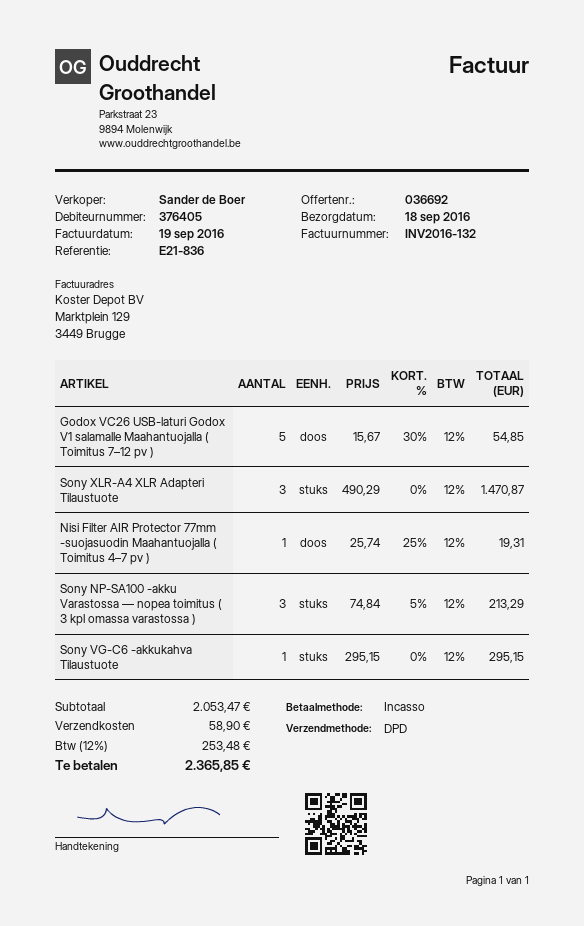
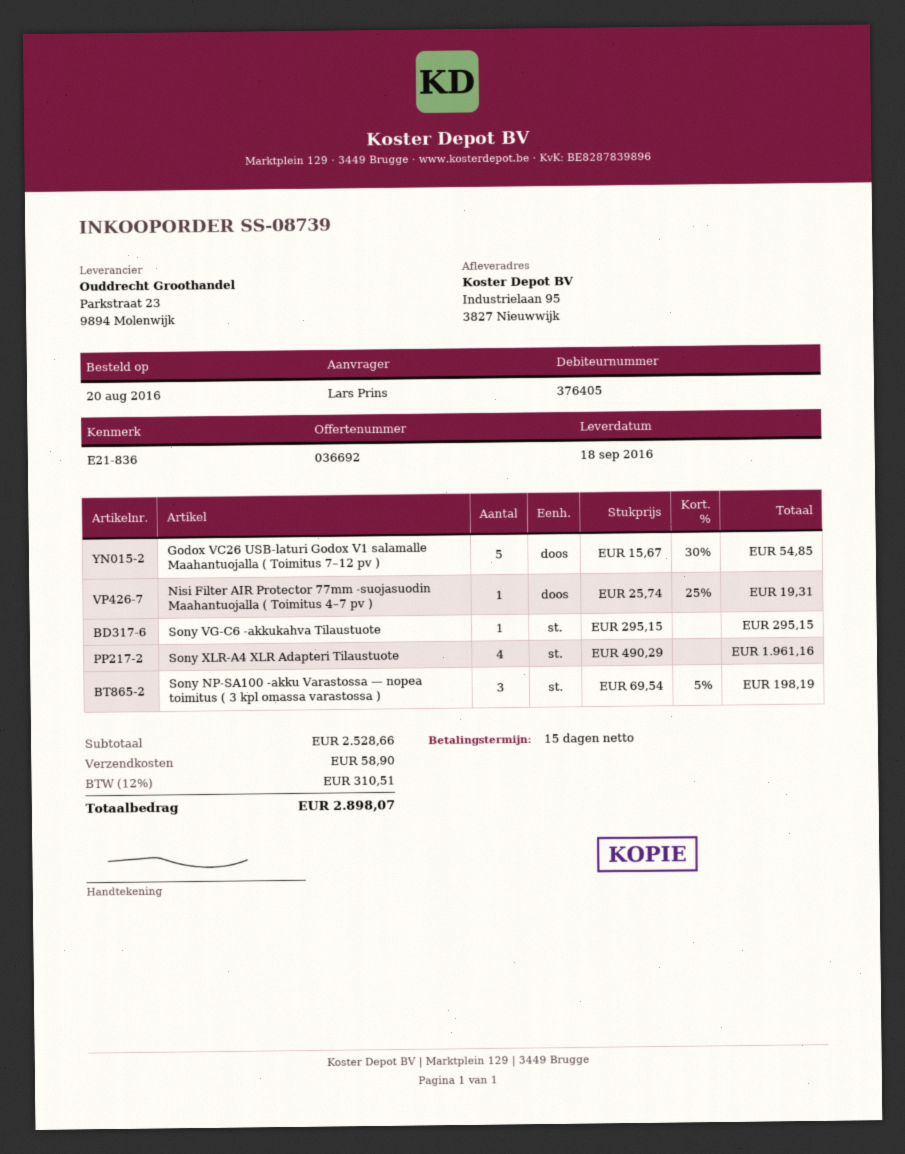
Sony XLR-A4 XLR Adapteri Tilaustuote: 3 x 490.29 = 1470.87 -> 4 x 490.29 = 1961.16
Sony NP-SA100 -akku Varastossa — nopea toimitus ( 3 kpl omassa varastossa ): 3 x 74.84 - 5% = 213.29 -> 3 x 69.54 - 5% = 198.19
subtotal: 2053.47 -> 2528.66
tax: 12% = 253.48 -> 12% = 310.51
total: 2365.85 -> 2898.07

